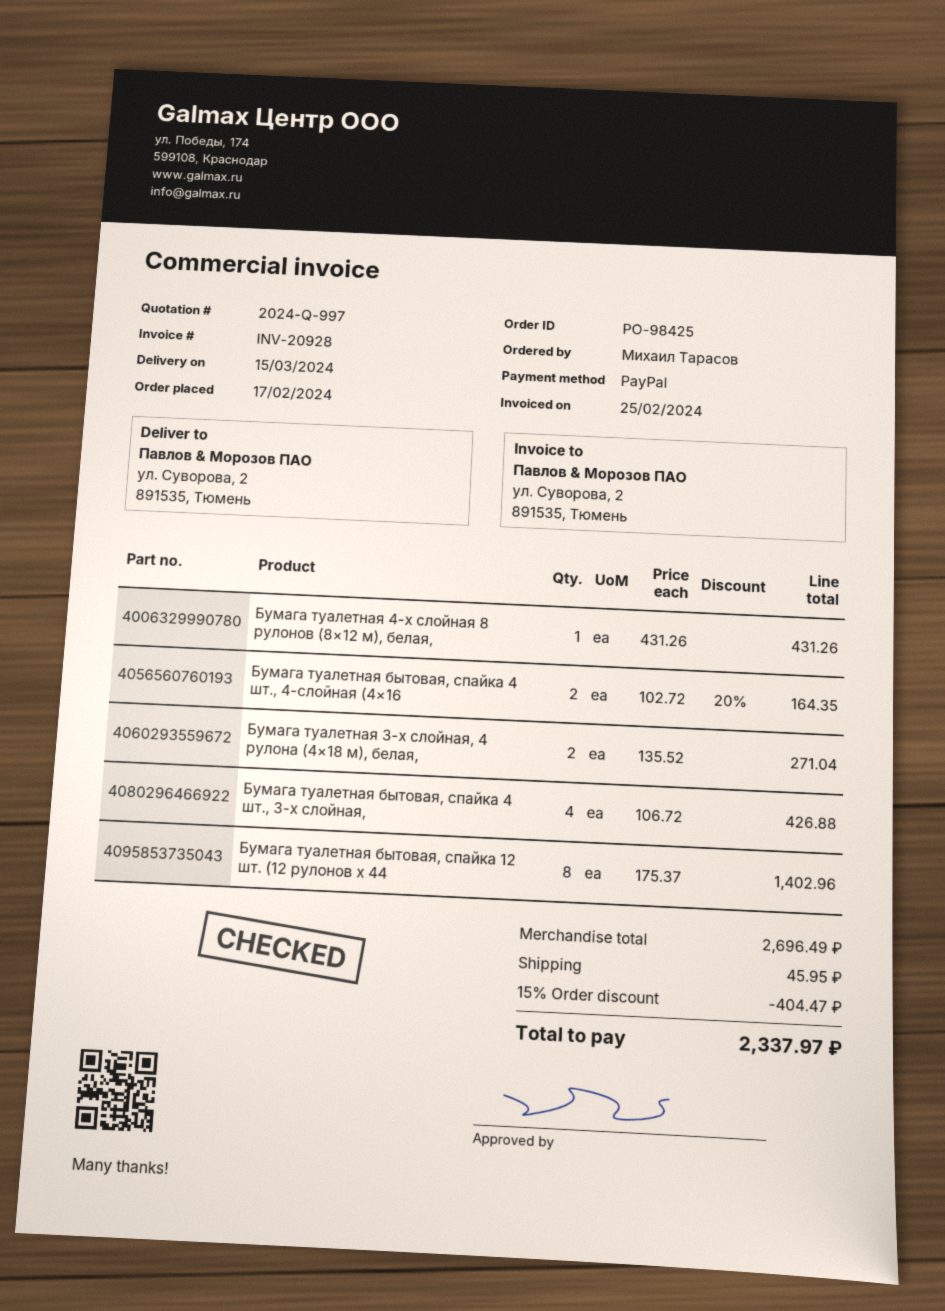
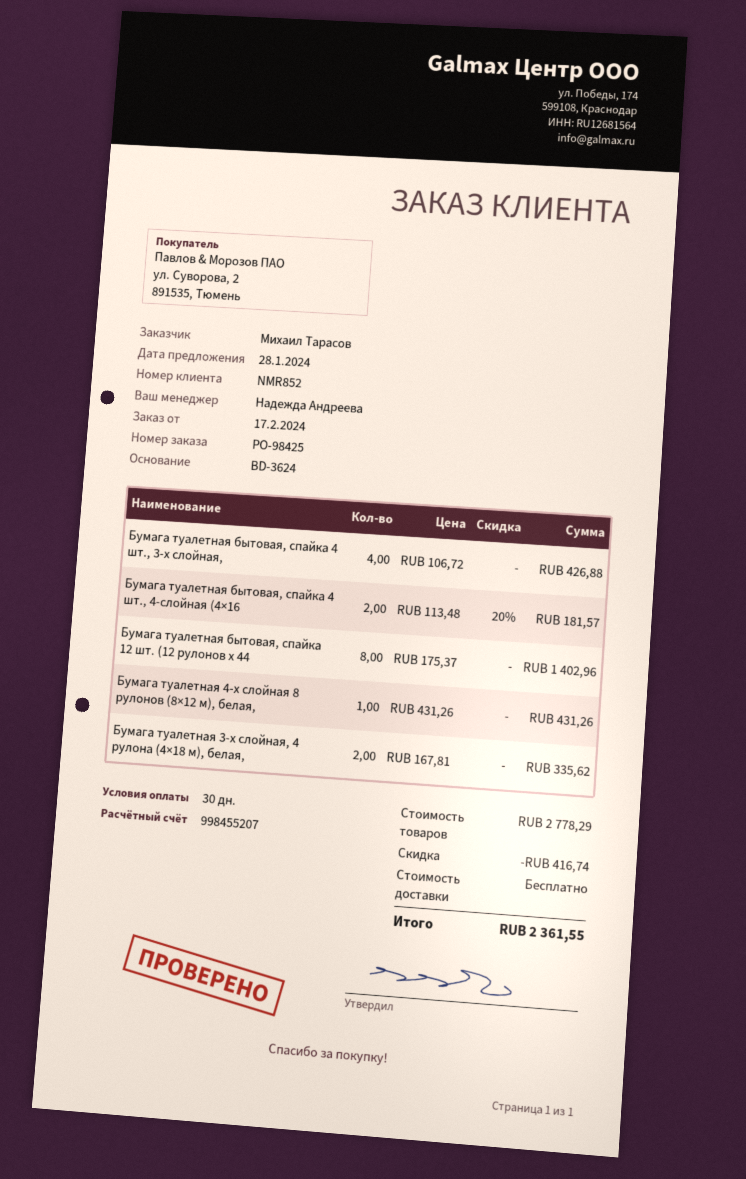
Бумага туалетная бытовая, спайка 4 шт., 4-слойная (4×16: 2 x 102.72 - 20% = 164.35 -> 2 x 113.48 - 20% = 181.57
Бумага туалетная 3-х слойная, 4 рулона (4×18 м), белая,: 2 x 135.52 = 271.04 -> 2 x 167.81 = 335.62
subtotal: 2696.49 -> 2778.29
discount: 404.47 -> 416.74
shipping: 45.95 -> 0.00
total: 2337.97 -> 2361.55

